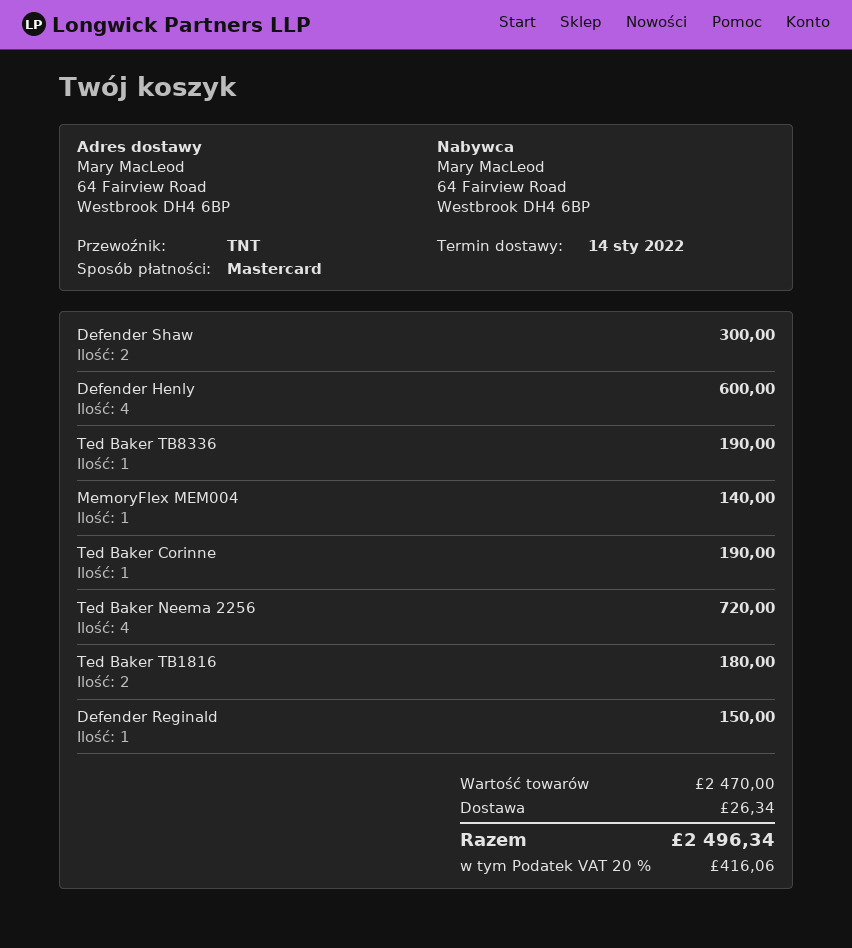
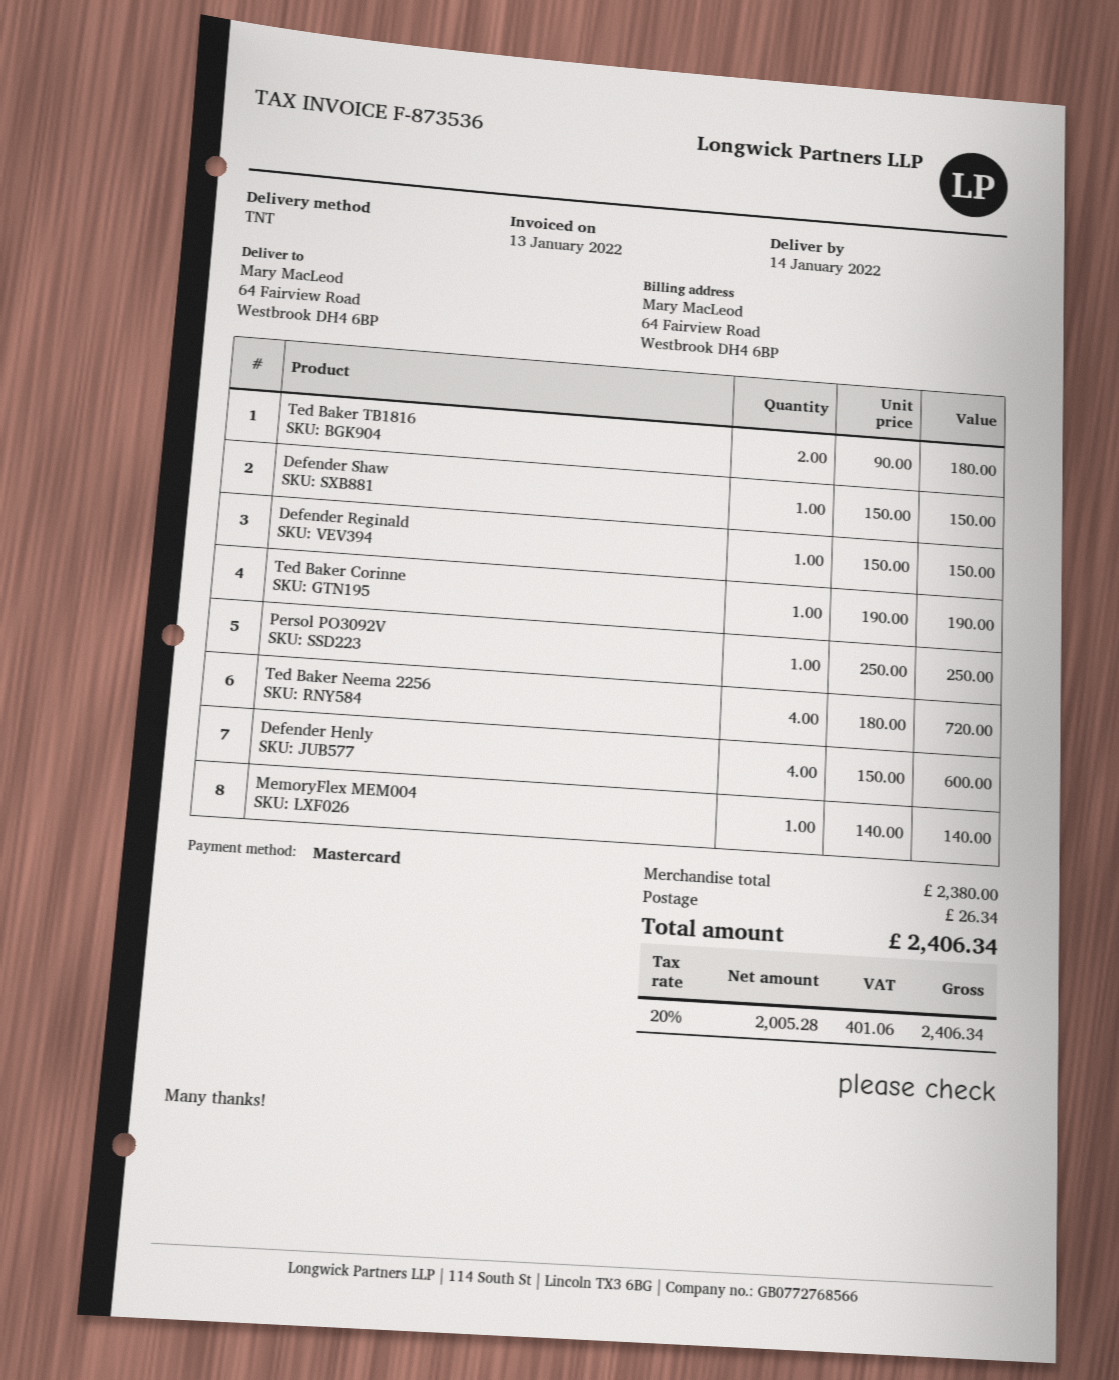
Defender Shaw: 2 for 300.00 -> 1 for 150.00
Ted Baker TB8336: 1 for 190.00 -> none
Persol PO3092V: none -> 1 for 250.00
subtotal: 2470.00 -> 2380.00
tax: 20% = 416.06 -> 20% = 401.06
total: 2496.34 -> 2406.34

